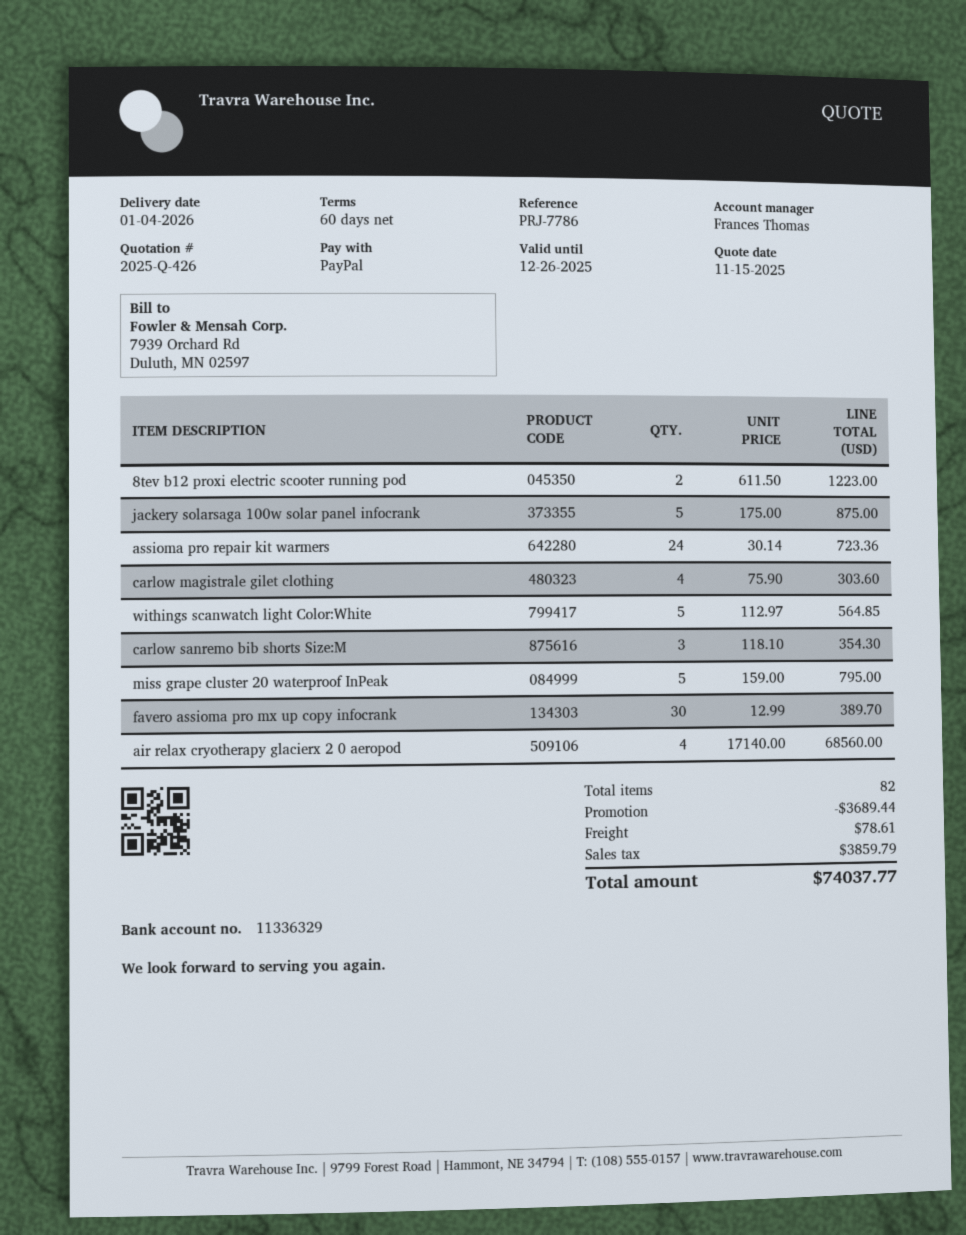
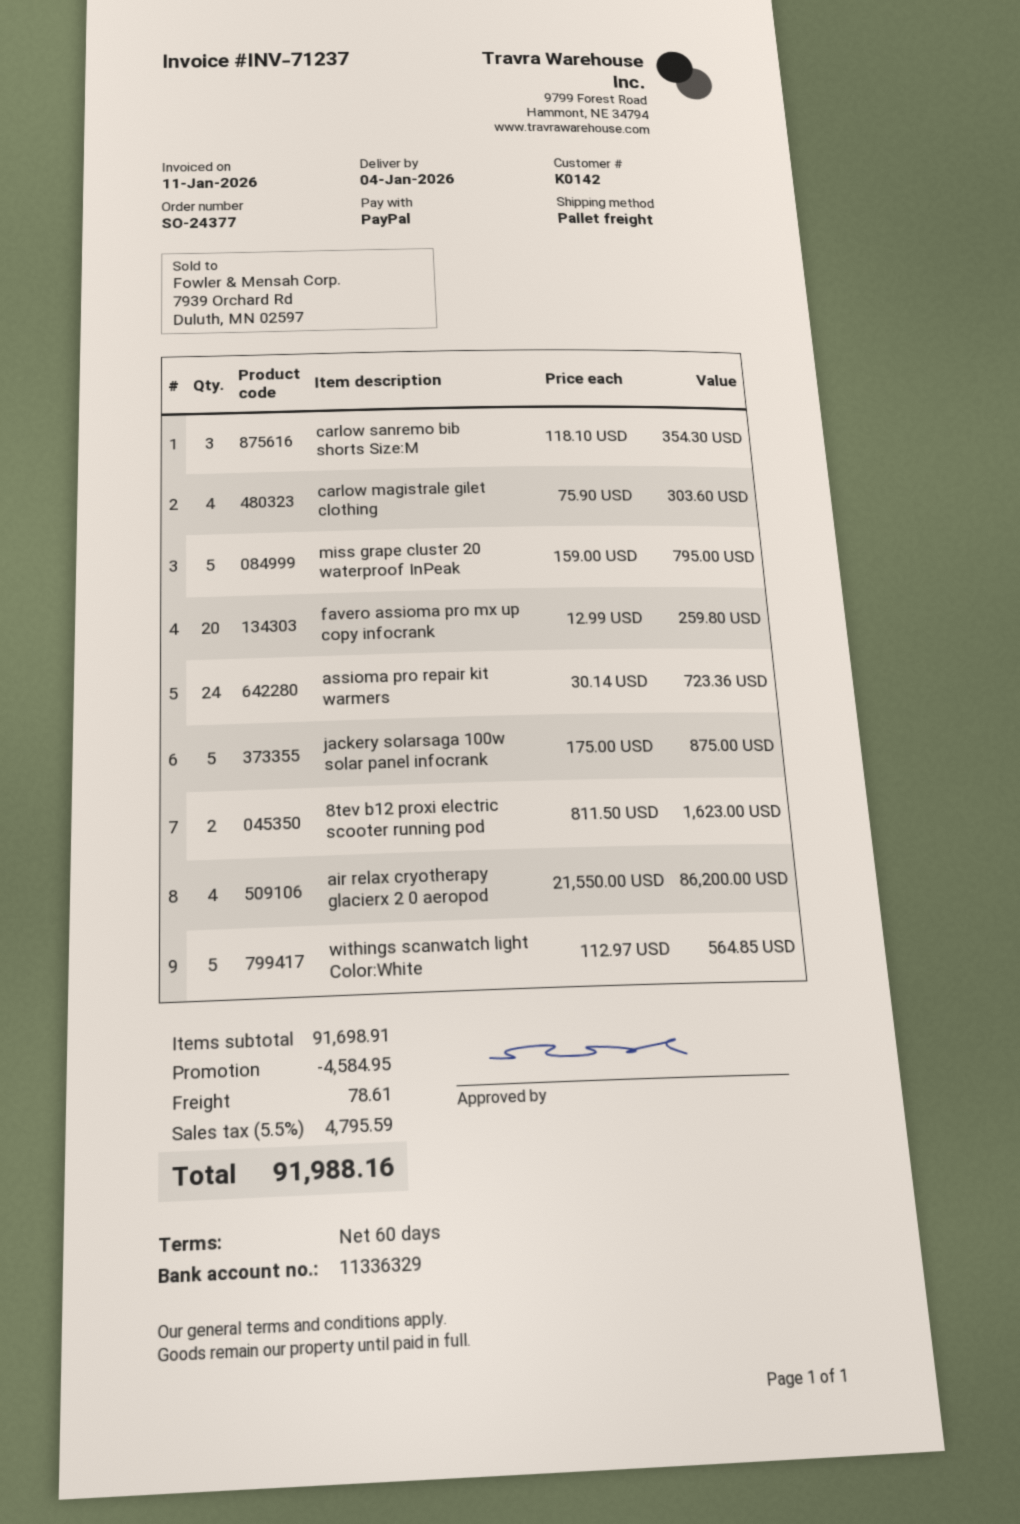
8tev b12 proxi electric scooter running pod: 2 x 611.50 = 1223.00 -> 2 x 811.50 = 1623.00
favero assioma pro mx up copy infocrank: 30 x 12.99 = 389.70 -> 20 x 12.99 = 259.80
air relax cryotherapy glacierx 2 0 aeropod: 4 x 17140.00 = 68560.00 -> 4 x 21550.00 = 86200.00
discount: 3689.44 -> 4584.95
tax: 3859.79 -> 4795.59
total: 74037.77 -> 91988.16

